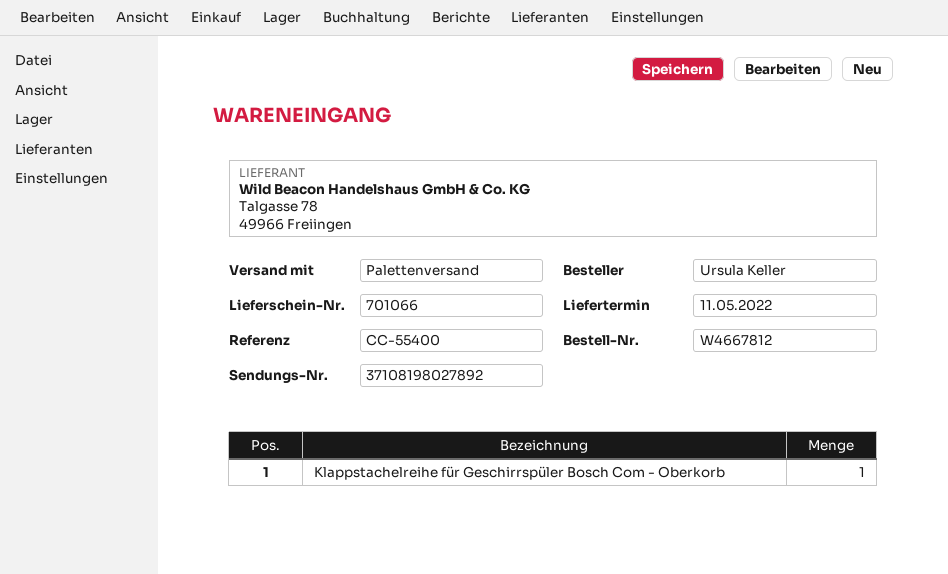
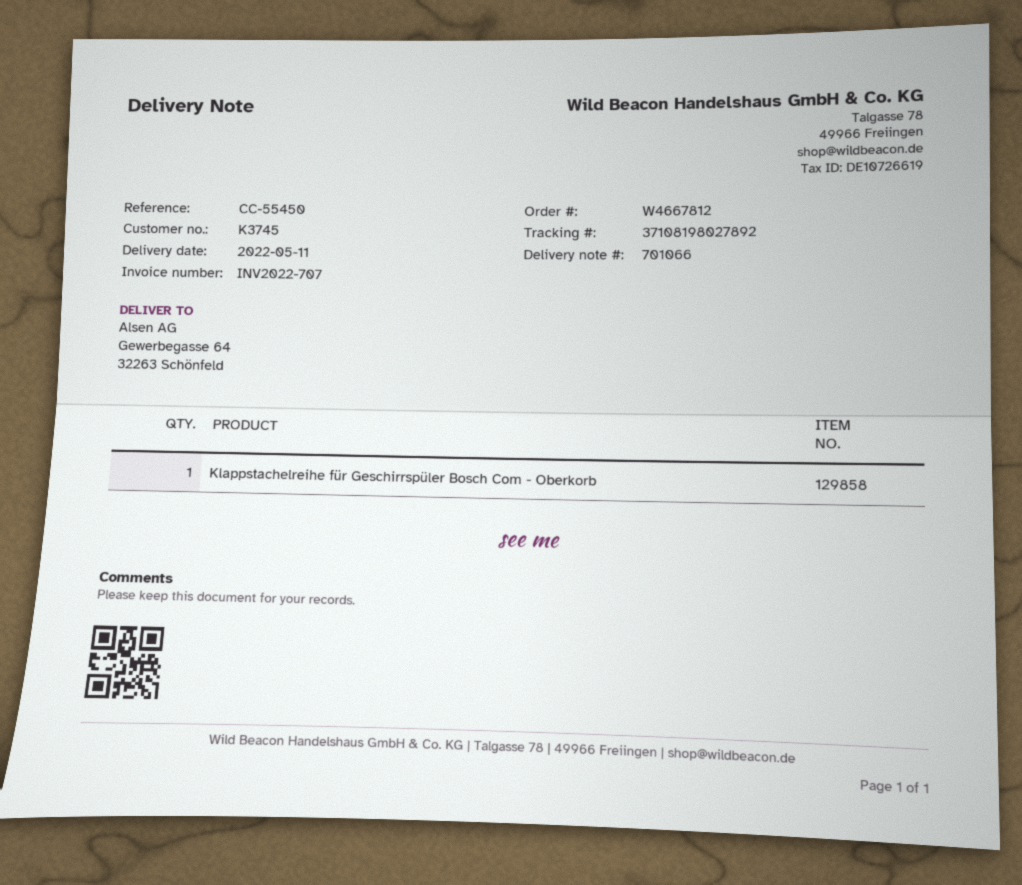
reference: CC-55400 -> CC-55450

